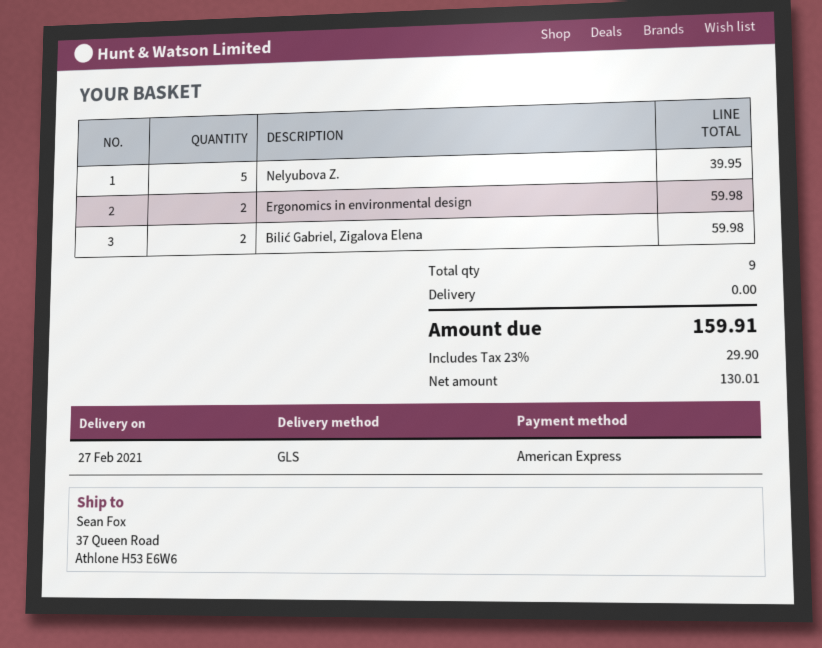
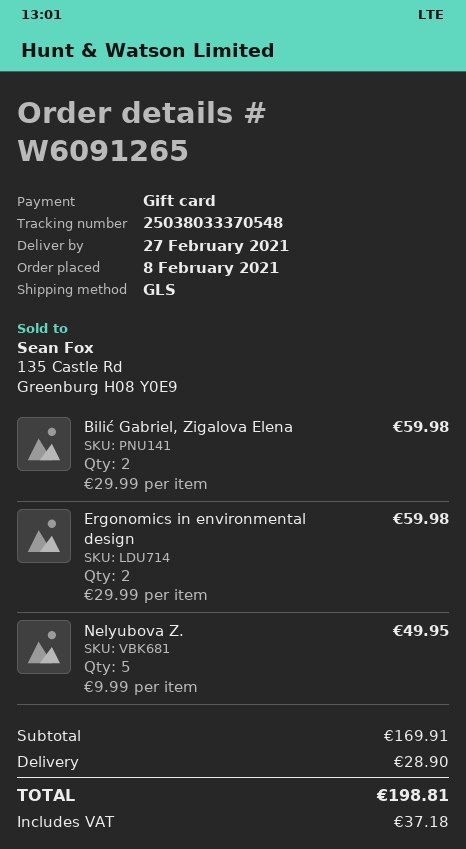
payment method: American Express -> gift card
Nelyubova Z.: 5 for 39.95 -> 5 for 49.95
shipping: 0.00 -> 28.90
tax: 29.90 -> 37.18
total: 159.91 -> 198.81

